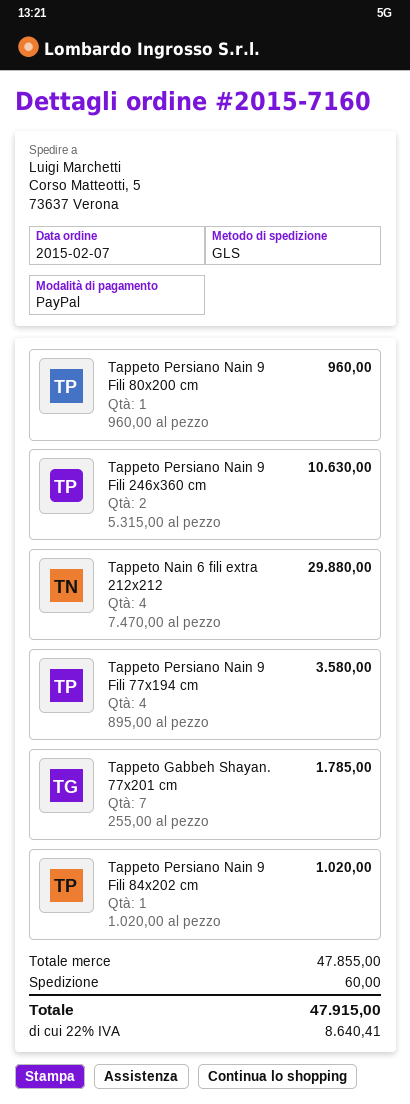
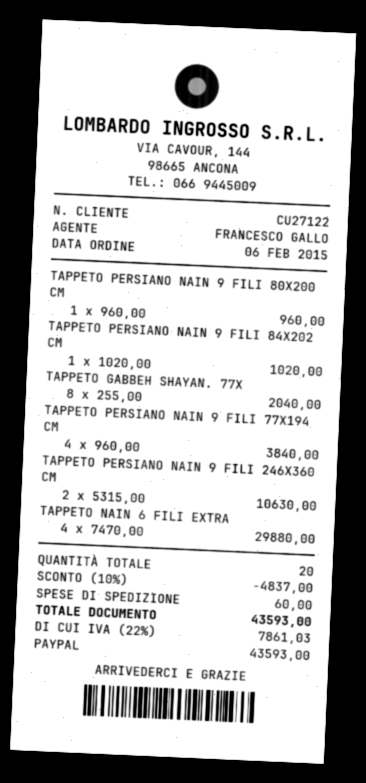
order date: 2015-02-07 -> 2015-02-06
Tappeto Persiano Nain 9 Fili 77x194 cm: 4 x 895.00 = 3580.00 -> 4 x 960.00 = 3840.00
Tappeto Gabbeh Shayan. 77x201 cm: 7 x 255.00 = 1785.00 -> 8 x 255.00 = 2040.00
discount: none -> 10% = 4837.00
tax: 22% = 8640.41 -> 22% = 7861.03
total: 47915.00 -> 43593.00

